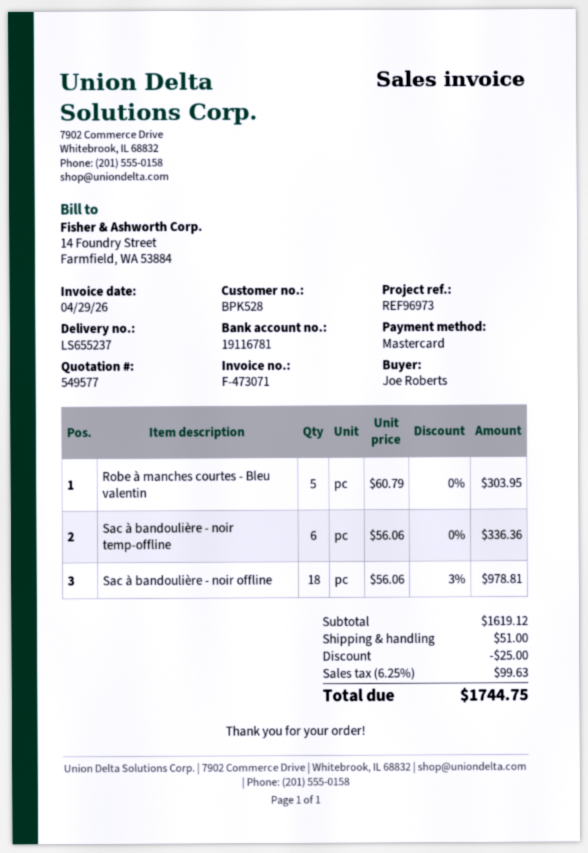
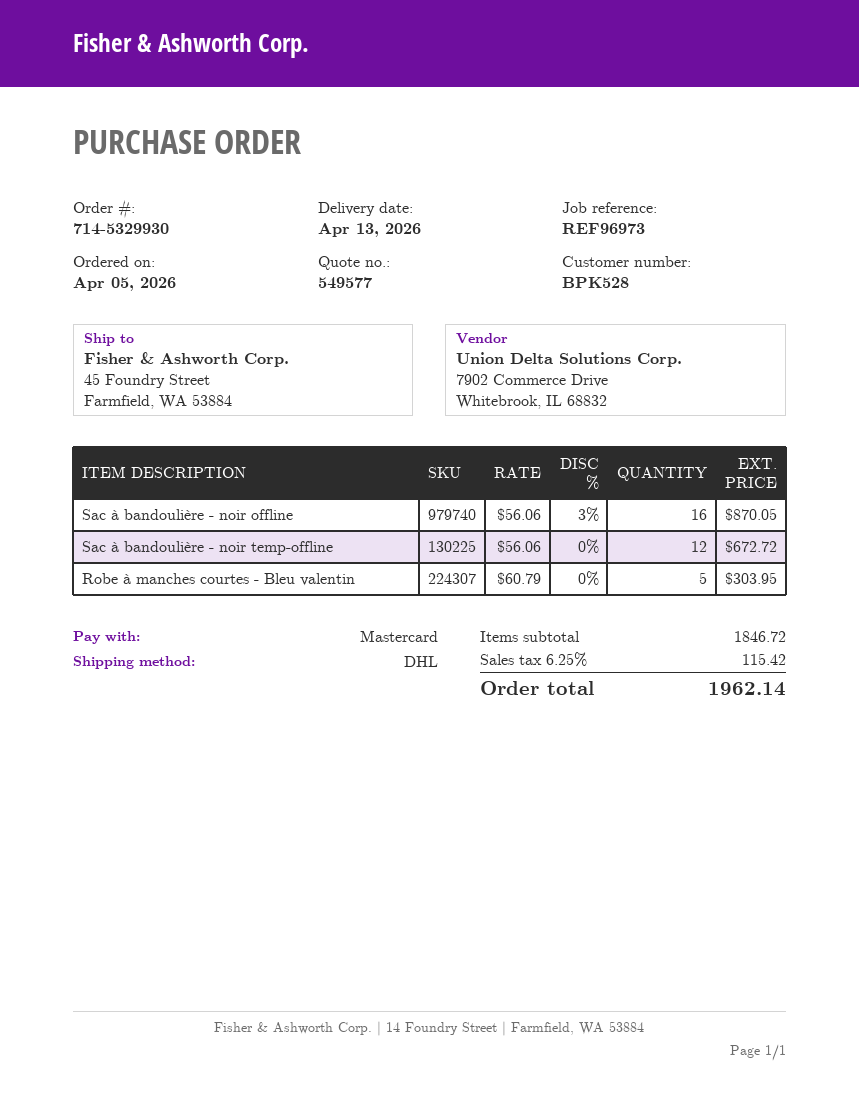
Sac à bandoulière - noir temp-offline: 6 x 56.06 = 336.36 -> 12 x 56.06 = 672.72
Sac à bandoulière - noir offline: 18 x 56.06 - 3% = 978.81 -> 16 x 56.06 - 3% = 870.05
subtotal: 1619.12 -> 1846.72
discount: 25.00 -> none
shipping: 51.00 -> none
tax: 6.25% = 99.63 -> 6.25% = 115.42
total: 1744.75 -> 1962.14

